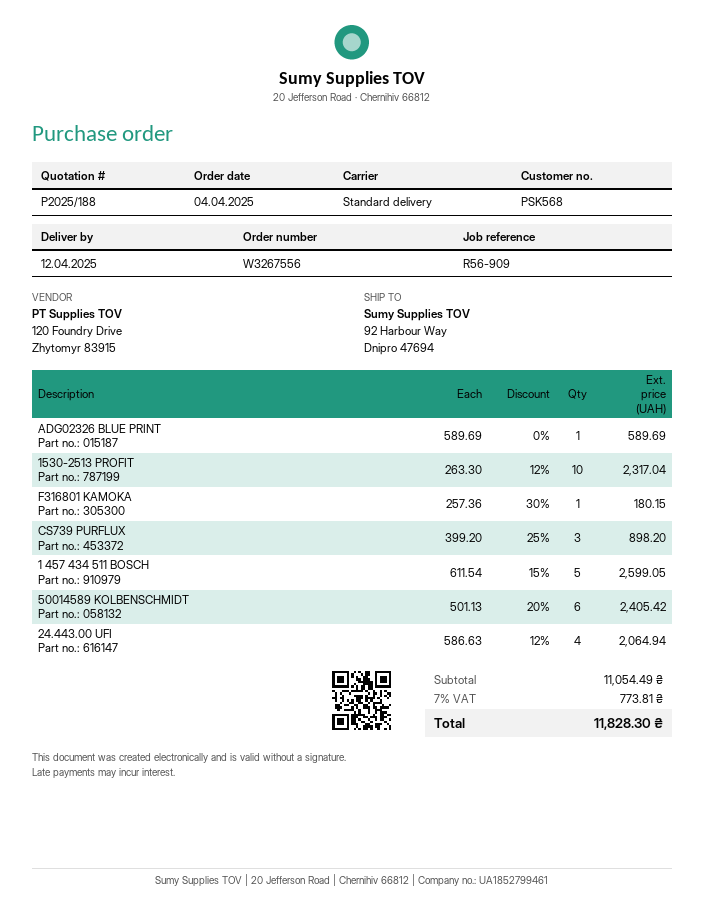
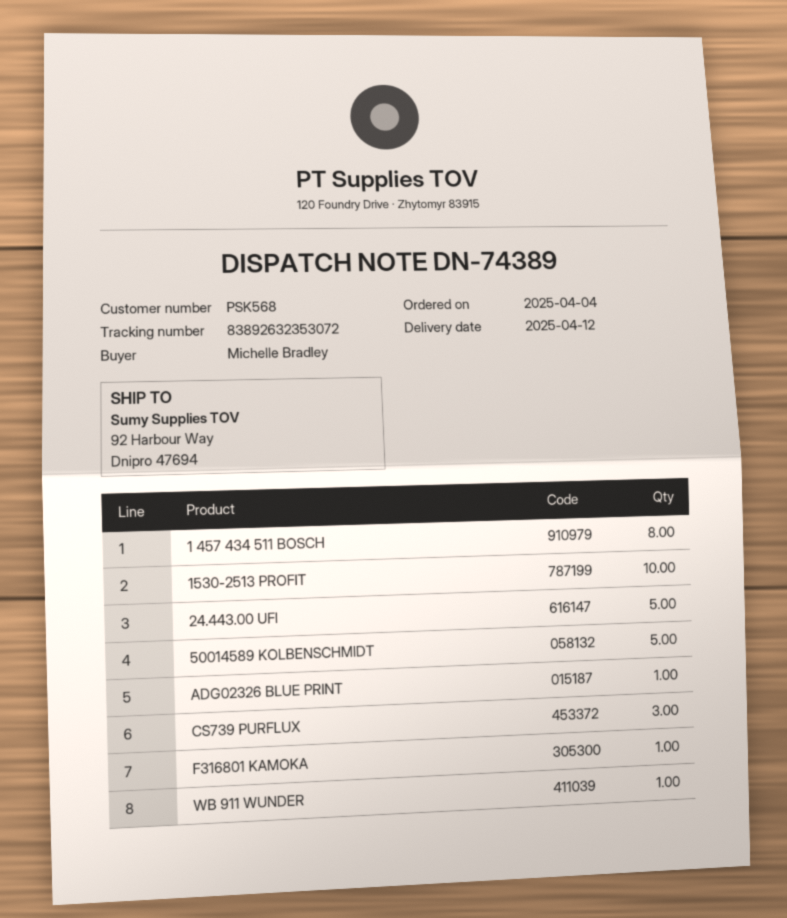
1 457 434 511 BOSCH: 5 -> 8
50014589 KOLBENSCHMIDT: 6 -> 5
24.443.00 UFI: 4 -> 5
WB 911 WUNDER: none -> 1

